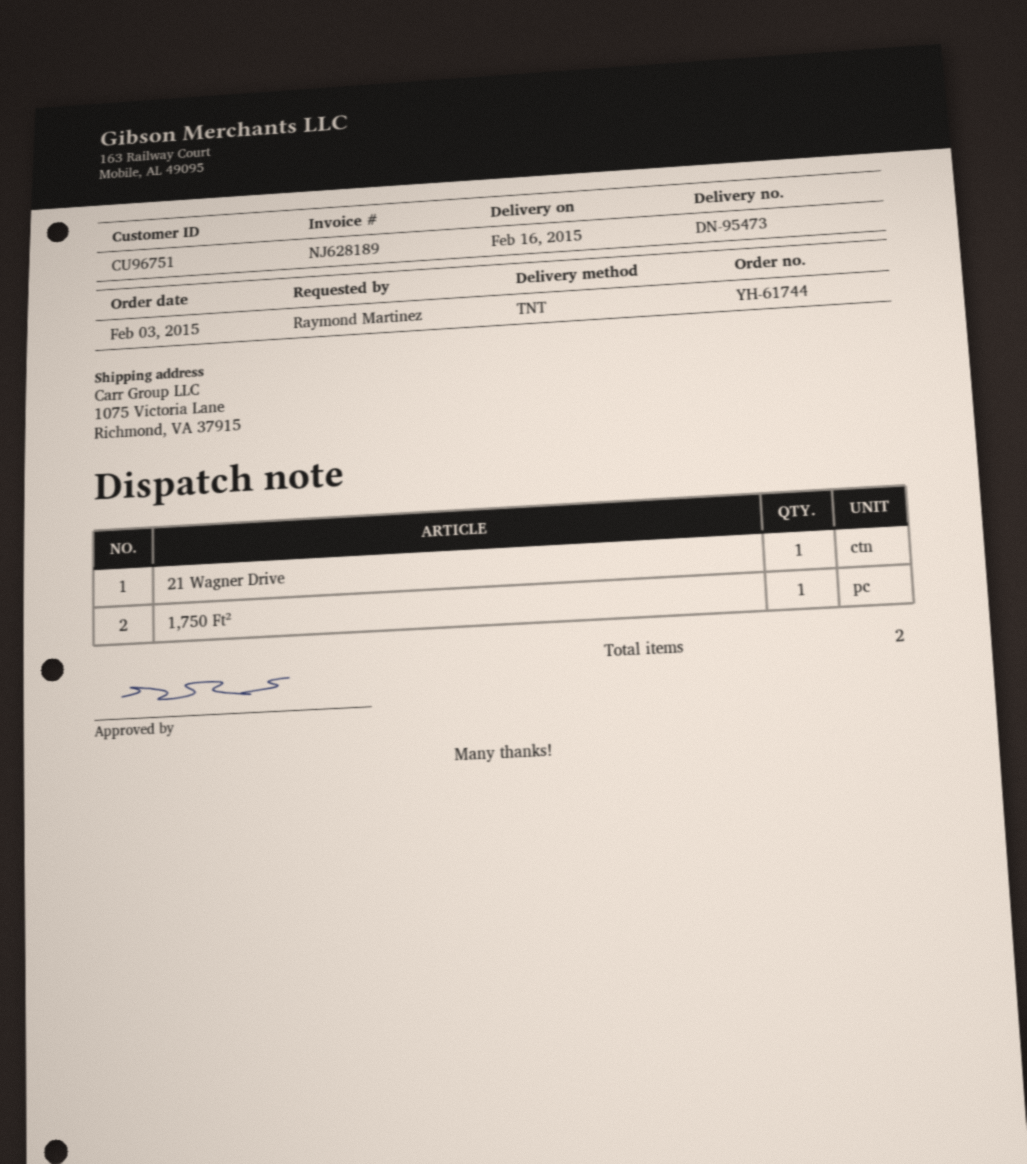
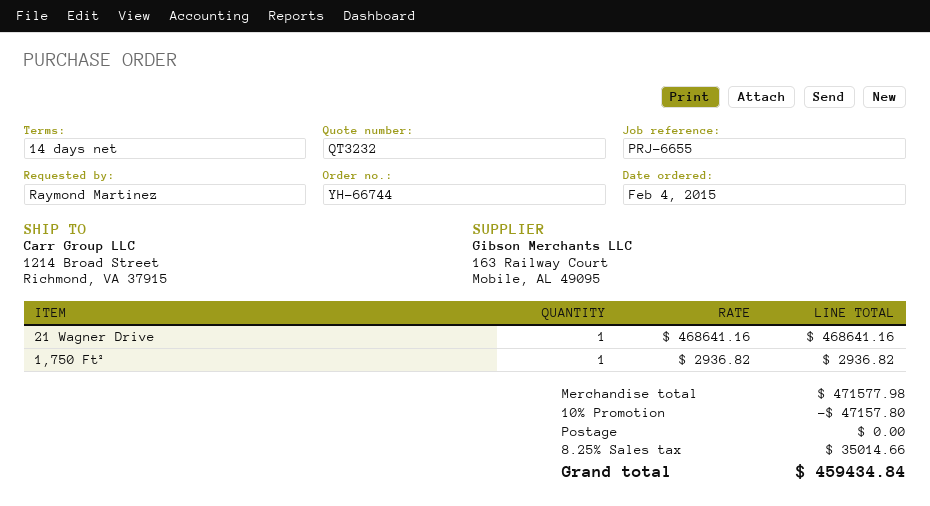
order number: YH-61744 -> YH-66744
order date: 2015-02-03 -> 2015-02-04
ship to: 1075 Victoria Lane, Richmond, VA 37915 -> 1214 Broad Street, Richmond, VA 37915

